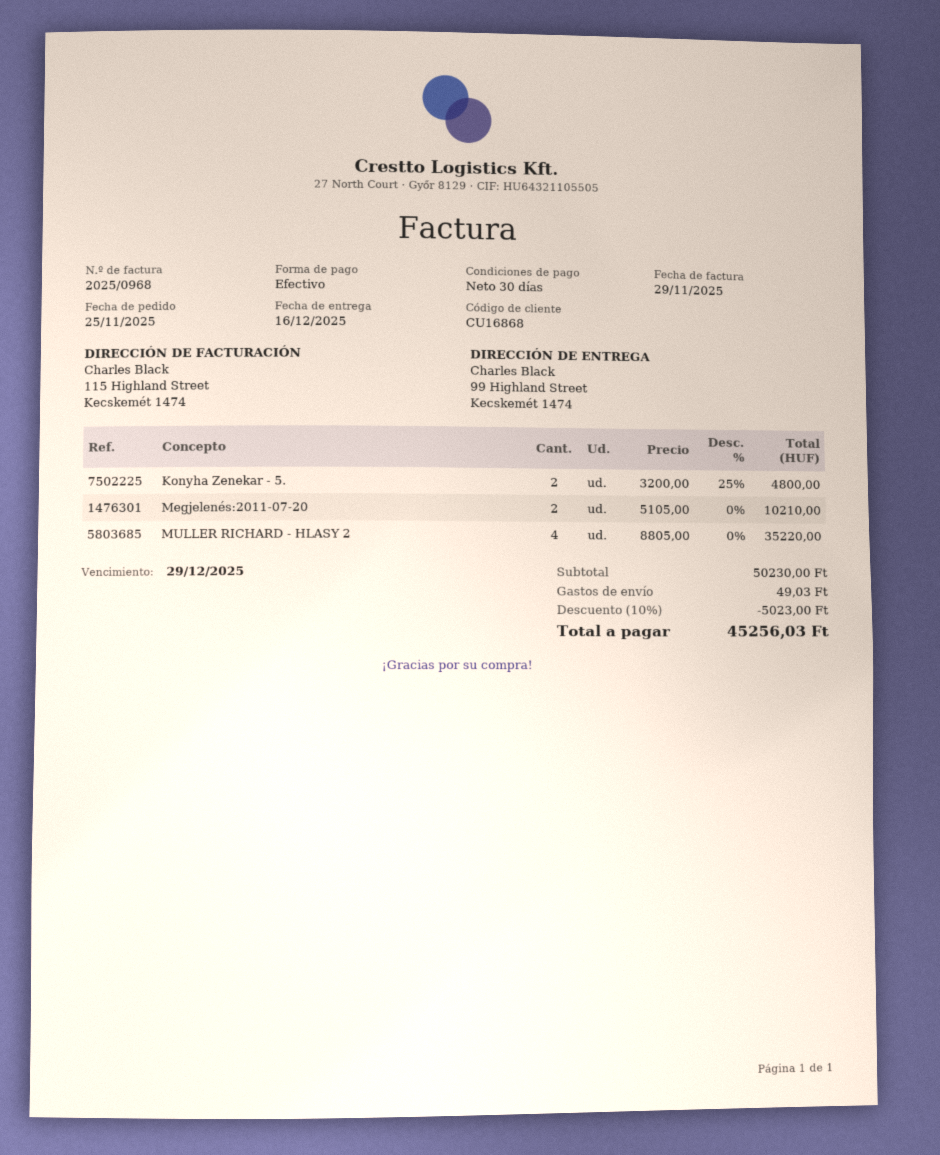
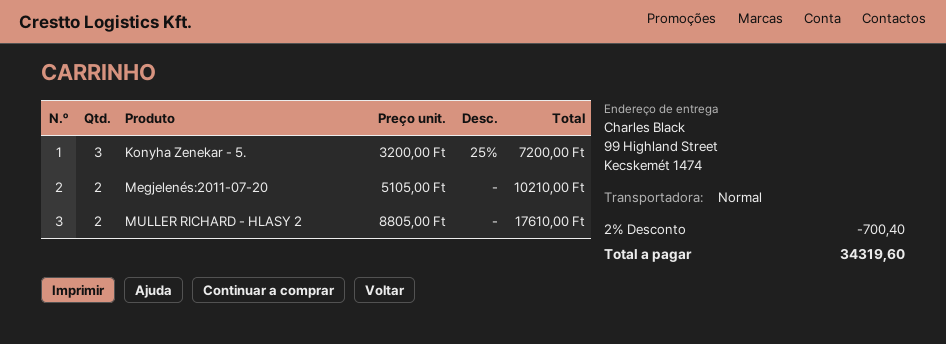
Konyha Zenekar - 5.: 2 x 3200.00 - 25% = 4800.00 -> 3 x 3200.00 - 25% = 7200.00
MULLER RICHARD - HLASY 2: 4 x 8805.00 = 35220.00 -> 2 x 8805.00 = 17610.00
discount: 10% = 5023.00 -> 2% = 700.40
shipping: 49.03 -> none
total: 45256.03 -> 34319.60

